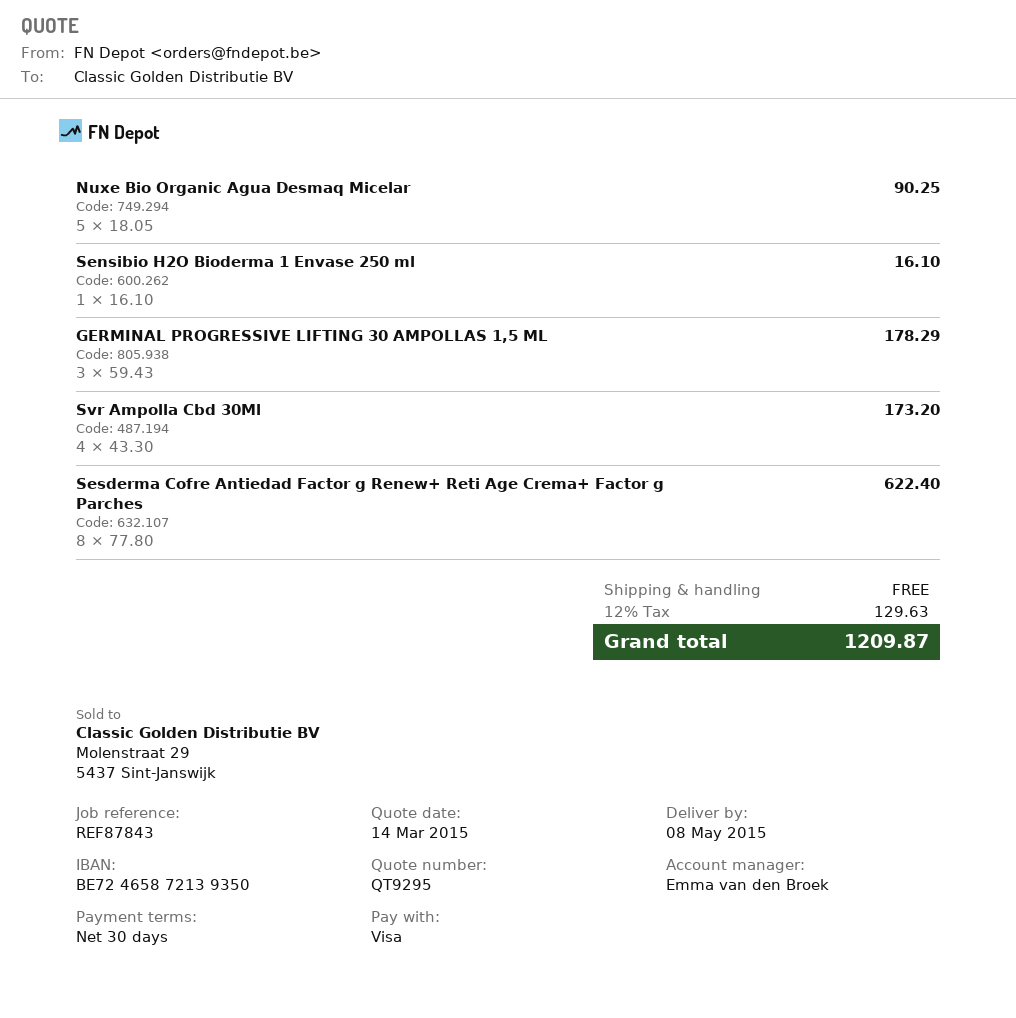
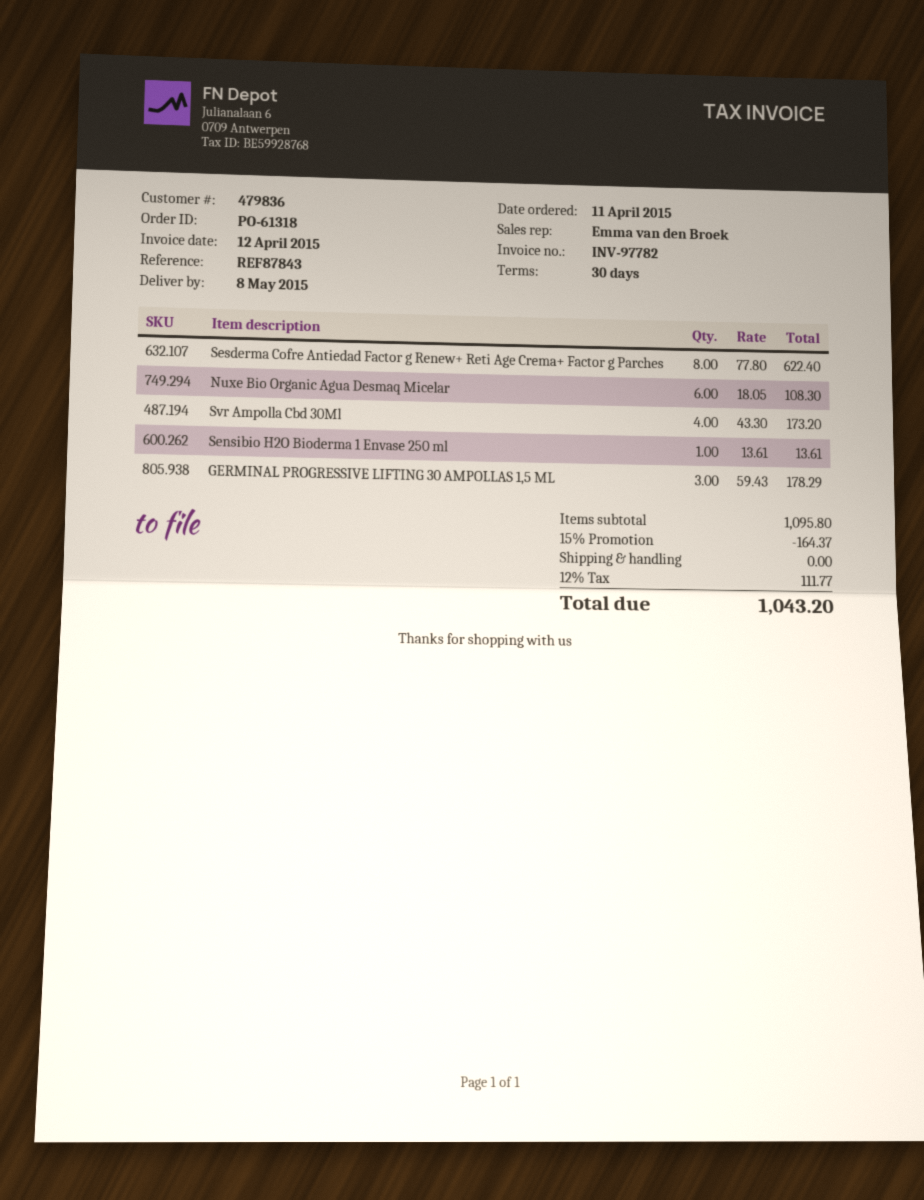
Nuxe Bio Organic Agua Desmaq Micelar: 5 x 18.05 = 90.25 -> 6 x 18.05 = 108.30
Sensibio H2O Bioderma 1 Envase 250 ml: 1 x 16.10 = 16.10 -> 1 x 13.61 = 13.61
discount: none -> 15% = 164.37
tax: 12% = 129.63 -> 12% = 111.77
total: 1209.87 -> 1043.20

